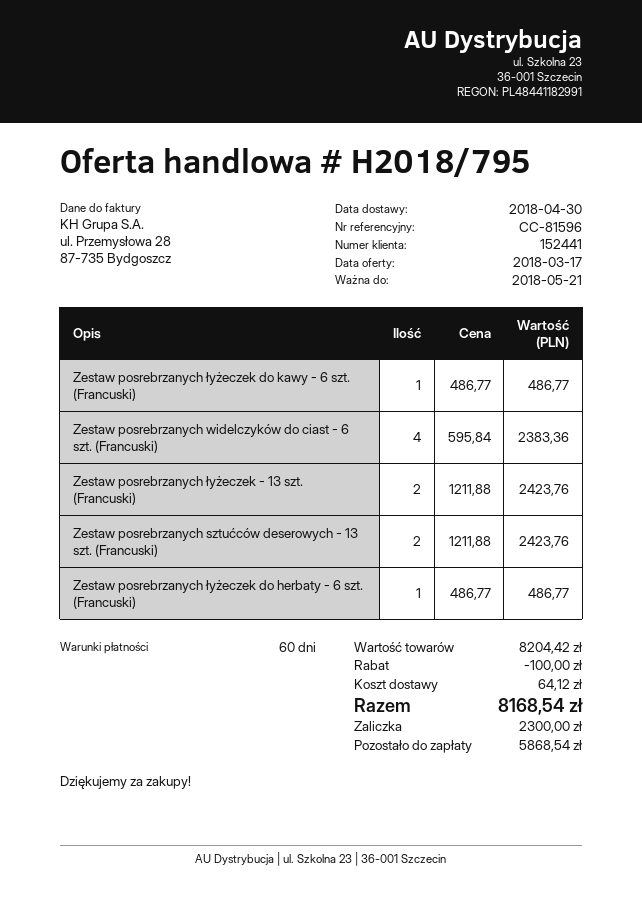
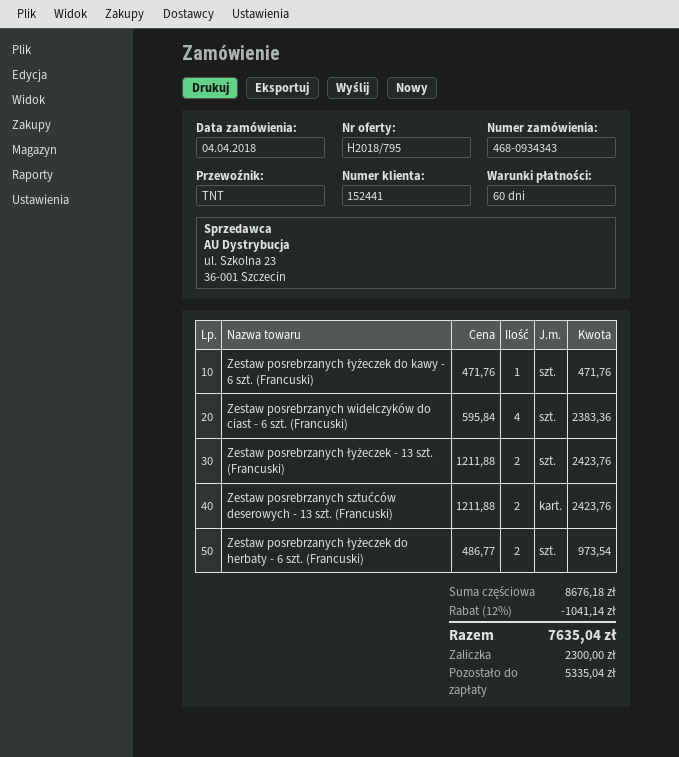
Zestaw posrebrzanych łyżeczek do kawy - 6 szt. (Francuski): 1 x 486.77 = 486.77 -> 1 x 471.76 = 471.76
Zestaw posrebrzanych łyżeczek do herbaty - 6 szt. (Francuski): 1 x 486.77 = 486.77 -> 2 x 486.77 = 973.54
subtotal: 8204.42 -> 8676.18
discount: 100.00 -> 1041.14
shipping: 64.12 -> none
total: 8168.54 -> 7635.04
balance: 5868.54 -> 5335.04

